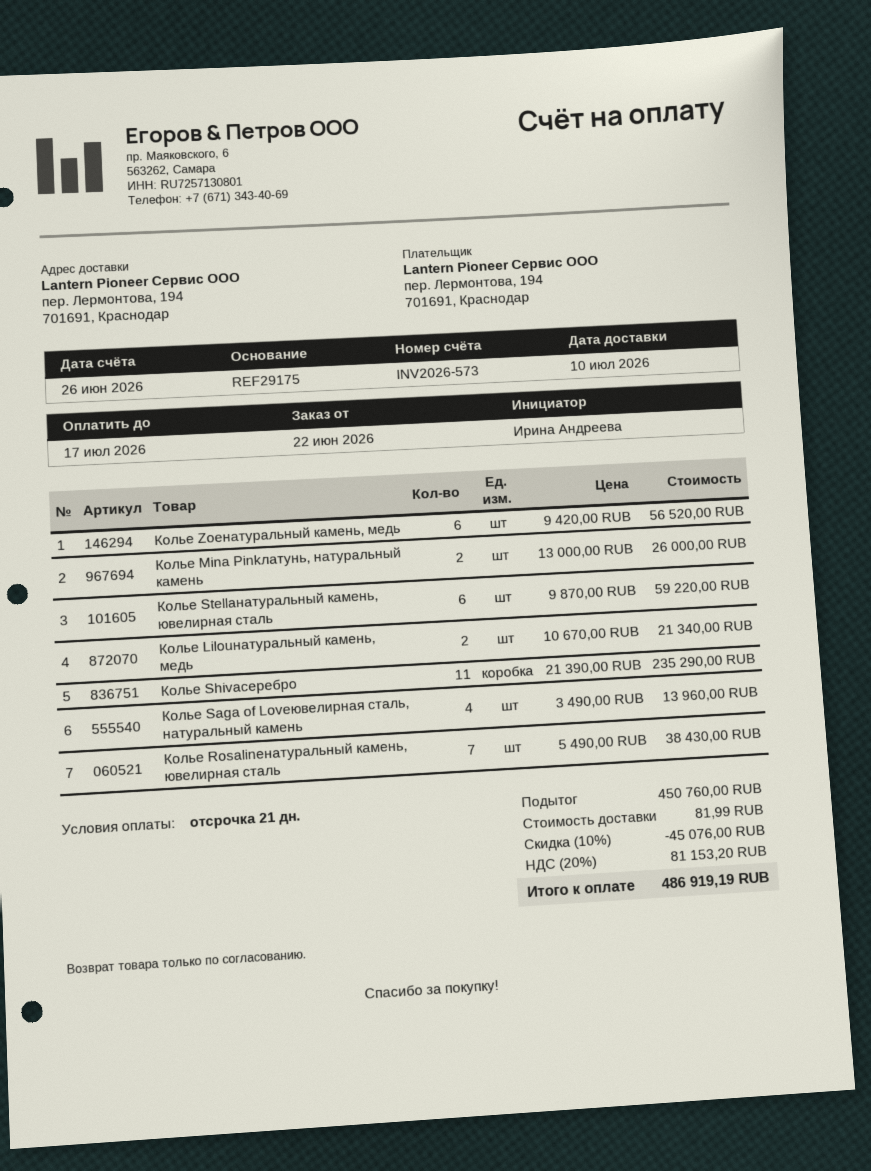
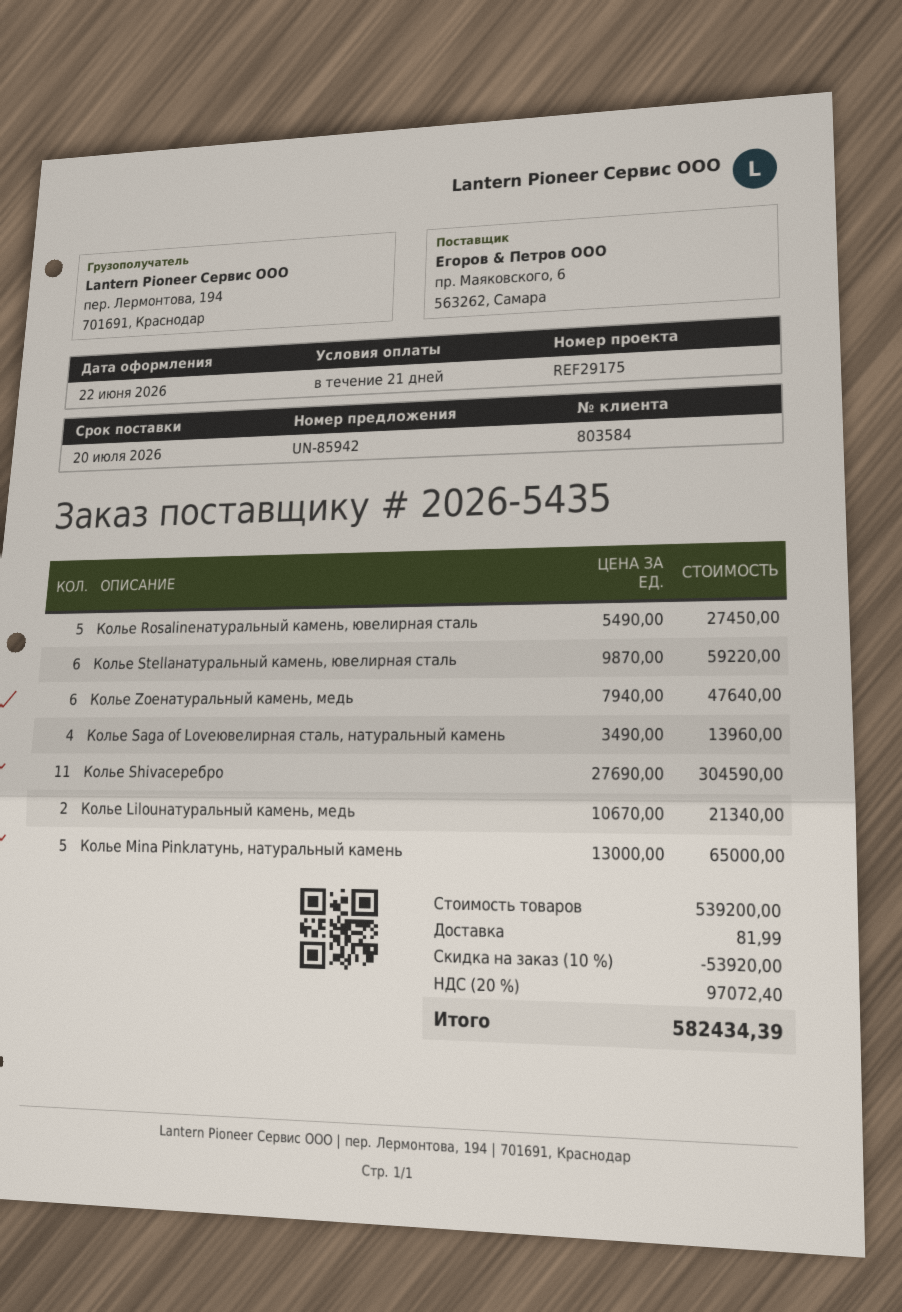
delivery date: 2026-07-10 -> 2026-07-20
Колье Zoeнатуральный камень, медь: 6 x 9420.00 = 56520.00 -> 6 x 7940.00 = 47640.00
Колье Mina Pinkлатунь, натуральный камень: 2 x 13000.00 = 26000.00 -> 5 x 13000.00 = 65000.00
Колье Shivaсеребро: 11 x 21390.00 = 235290.00 -> 11 x 27690.00 = 304590.00
Колье Rosalineнатуральный камень, ювелирная сталь: 7 x 5490.00 = 38430.00 -> 5 x 5490.00 = 27450.00
subtotal: 450760.00 -> 539200.00
discount: 10% = 45076.00 -> 10% = 53920.00
tax: 20% = 81153.20 -> 20% = 97072.40
total: 486919.19 -> 582434.39

